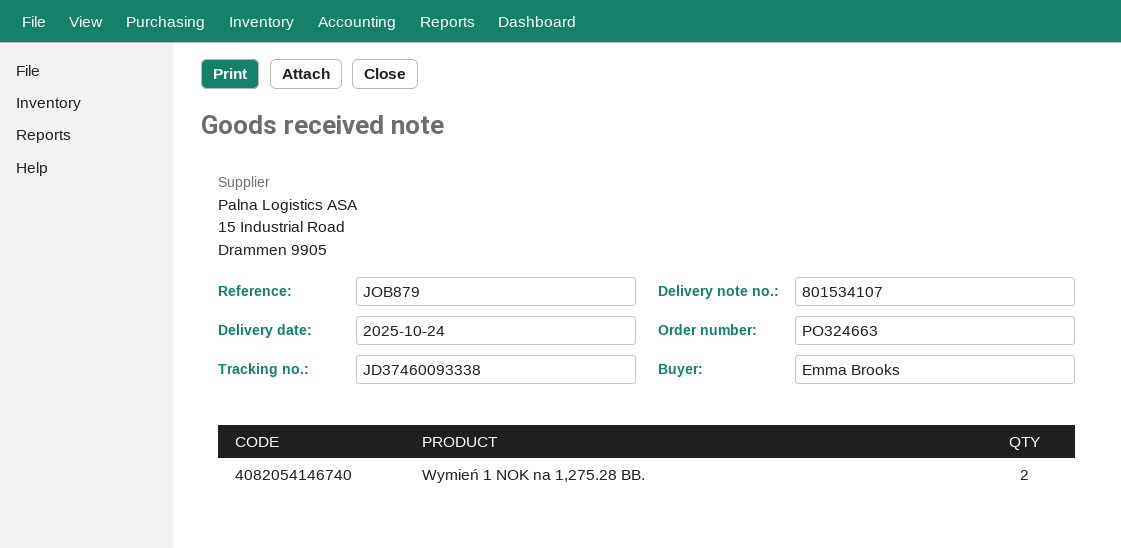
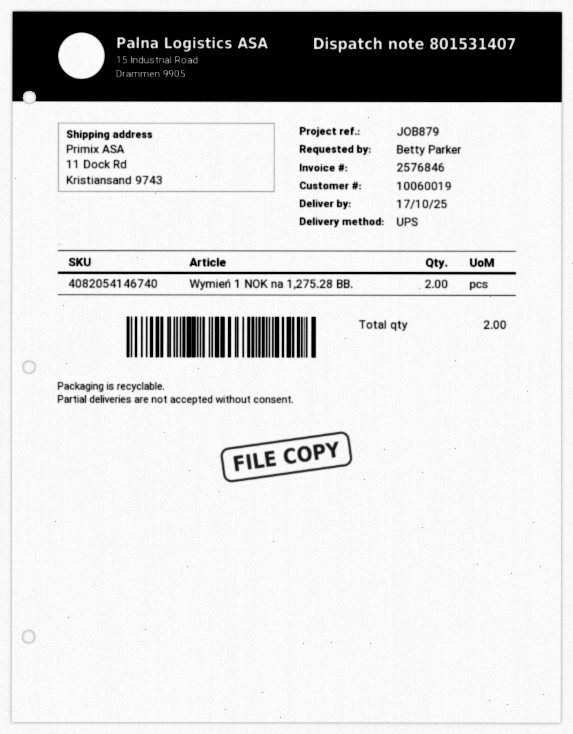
delivery note number: 801534107 -> 801531407
delivery date: 2025-10-24 -> 2025-10-17
ordered by: Emma Brooks -> Betty Parker

